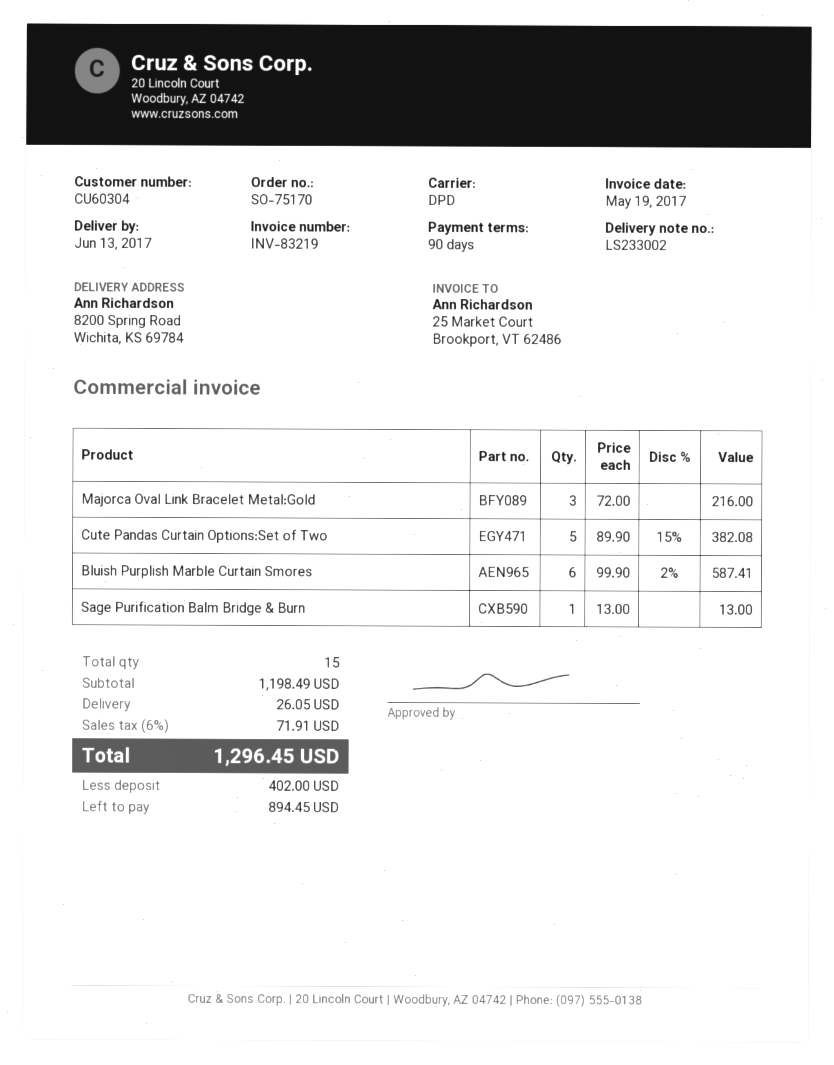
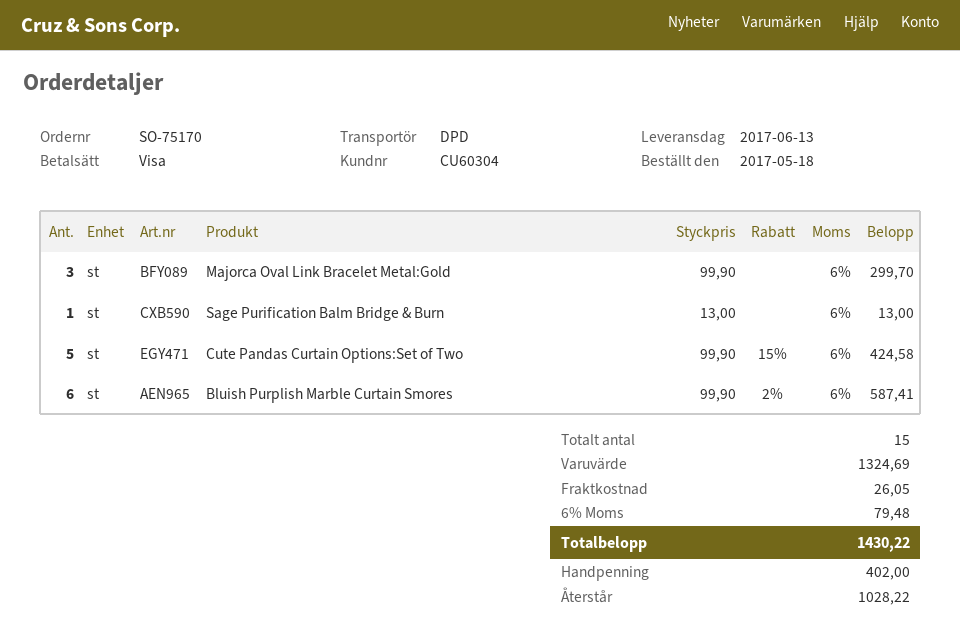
Majorca Oval Link Bracelet Metal:Gold: 3 x 72.00 = 216.00 -> 3 x 99.90 = 299.70
Cute Pandas Curtain Options:Set of Two: 5 x 89.90 - 15% = 382.08 -> 5 x 99.90 - 15% = 424.58
subtotal: 1198.49 -> 1324.69
tax: 6% = 71.91 -> 6% = 79.48
total: 1296.45 -> 1430.22
balance: 894.45 -> 1028.22

